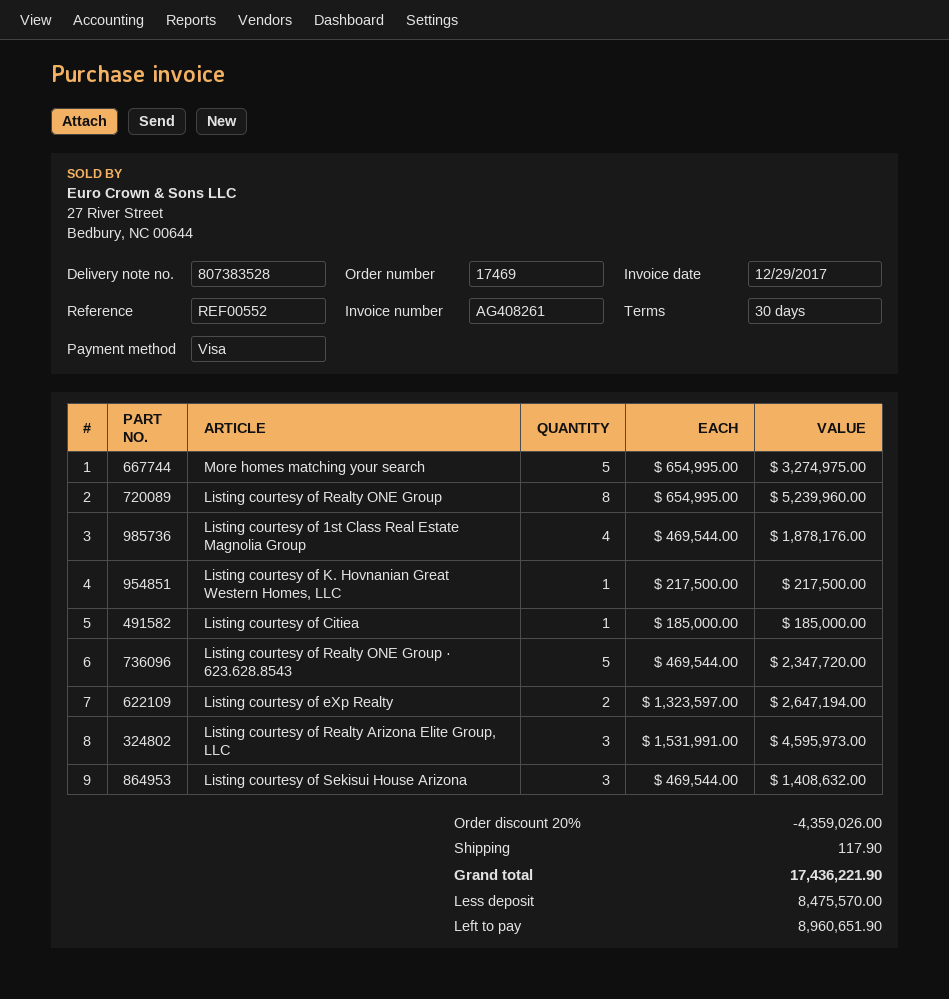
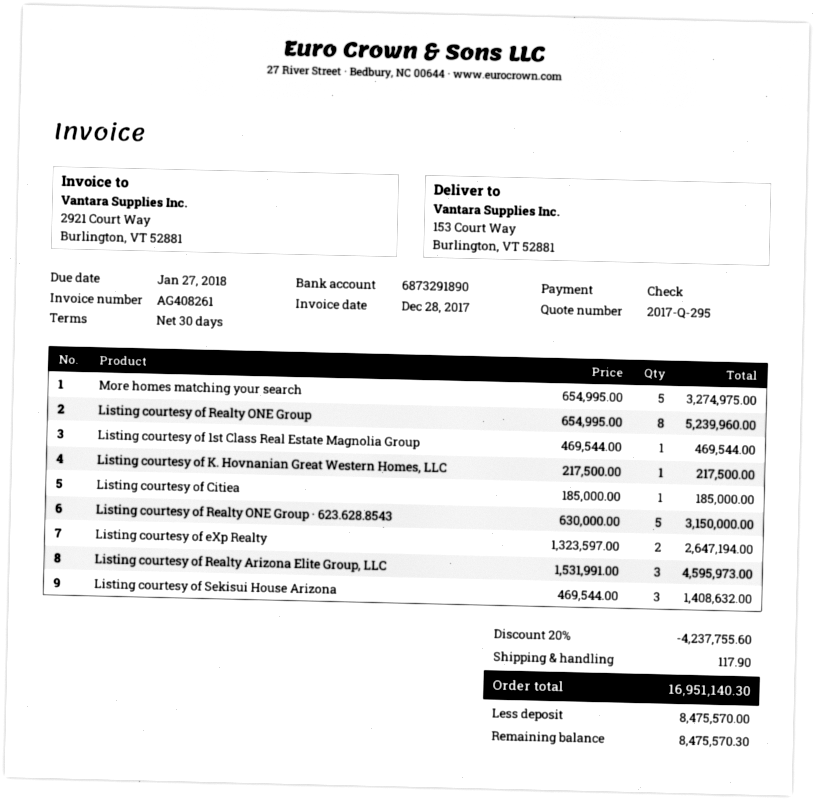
invoice date: 2017-12-29 -> 2017-12-28
payment method: Visa -> cheque
Listing courtesy of 1st Class Real Estate Magnolia Group: 4 x 469544.00 = 1878176.00 -> 1 x 469544.00 = 469544.00
Listing courtesy of Realty ONE Group · 623.628.8543: 5 x 469544.00 = 2347720.00 -> 5 x 630000.00 = 3150000.00
discount: 20% = 4359026.00 -> 20% = 4237755.60
total: 17436221.90 -> 16951140.30
balance: 8960651.90 -> 8475570.30

